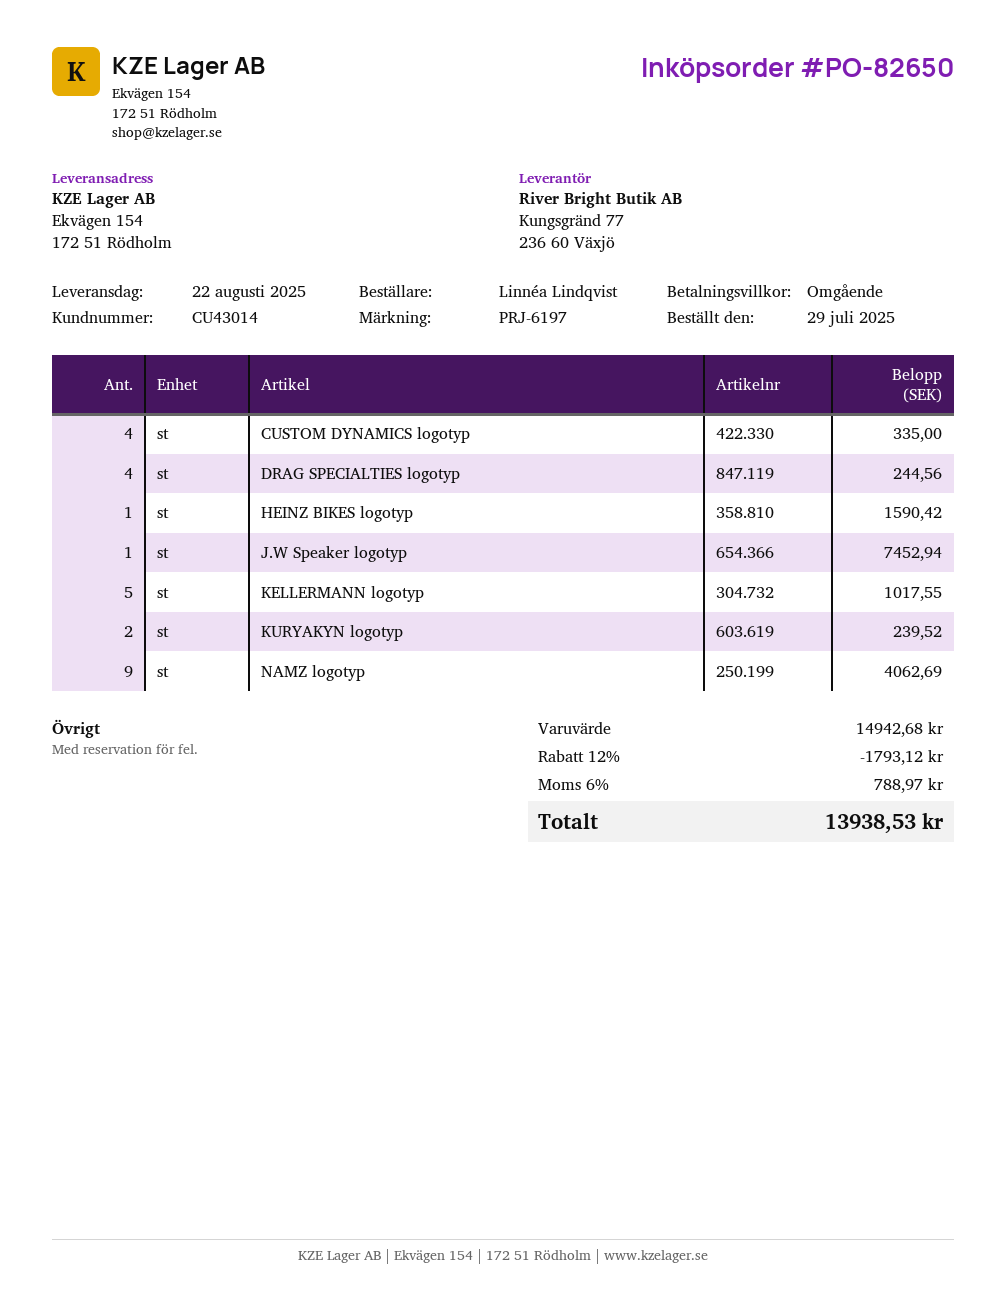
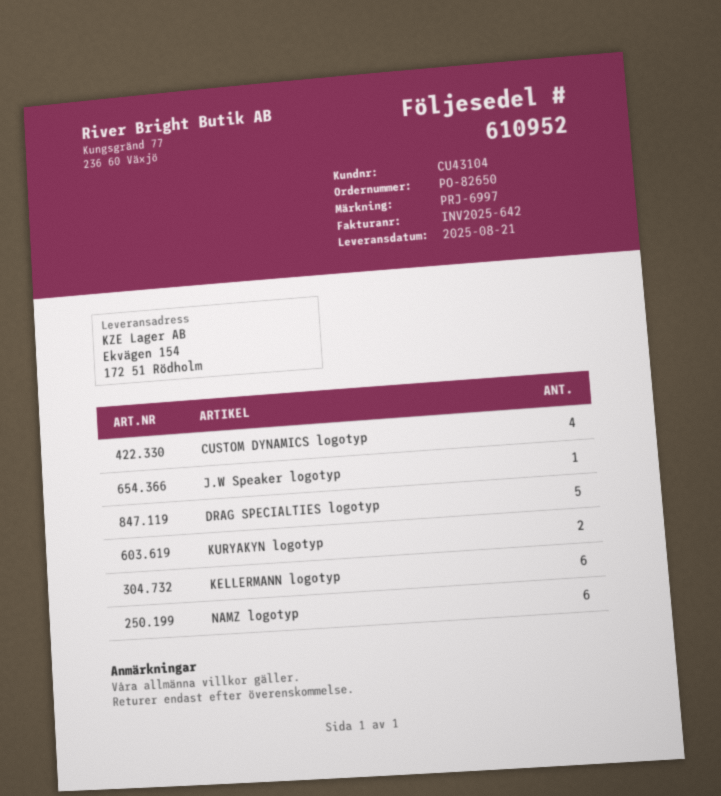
delivery date: 2025-08-22 -> 2025-08-21
customer number: CU43014 -> CU43104
reference: PRJ-6197 -> PRJ-6997
DRAG SPECIALTIES logotyp: 4 -> 5
HEINZ BIKES logotyp: 1 -> none
KELLERMANN logotyp: 5 -> 6
NAMZ logotyp: 9 -> 6

